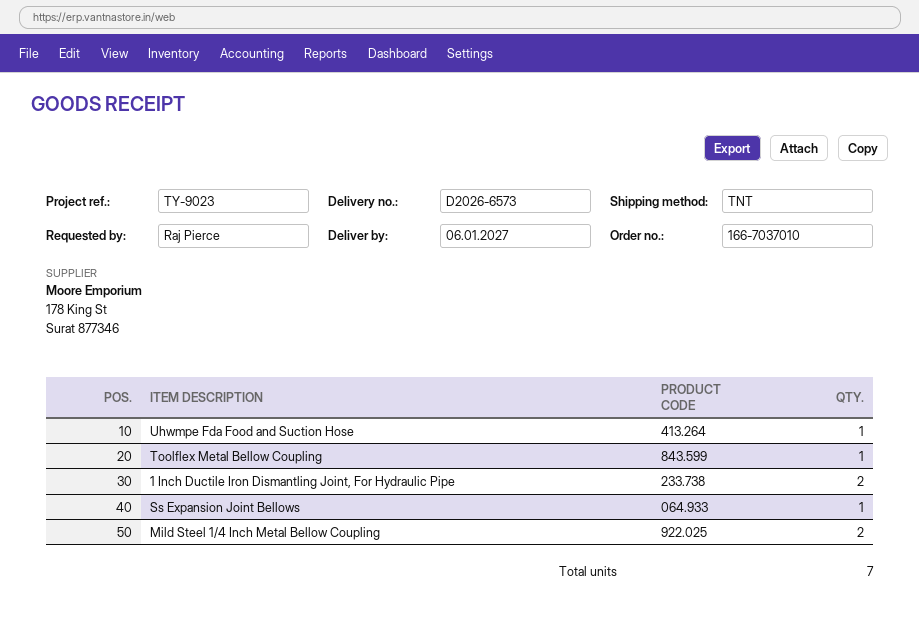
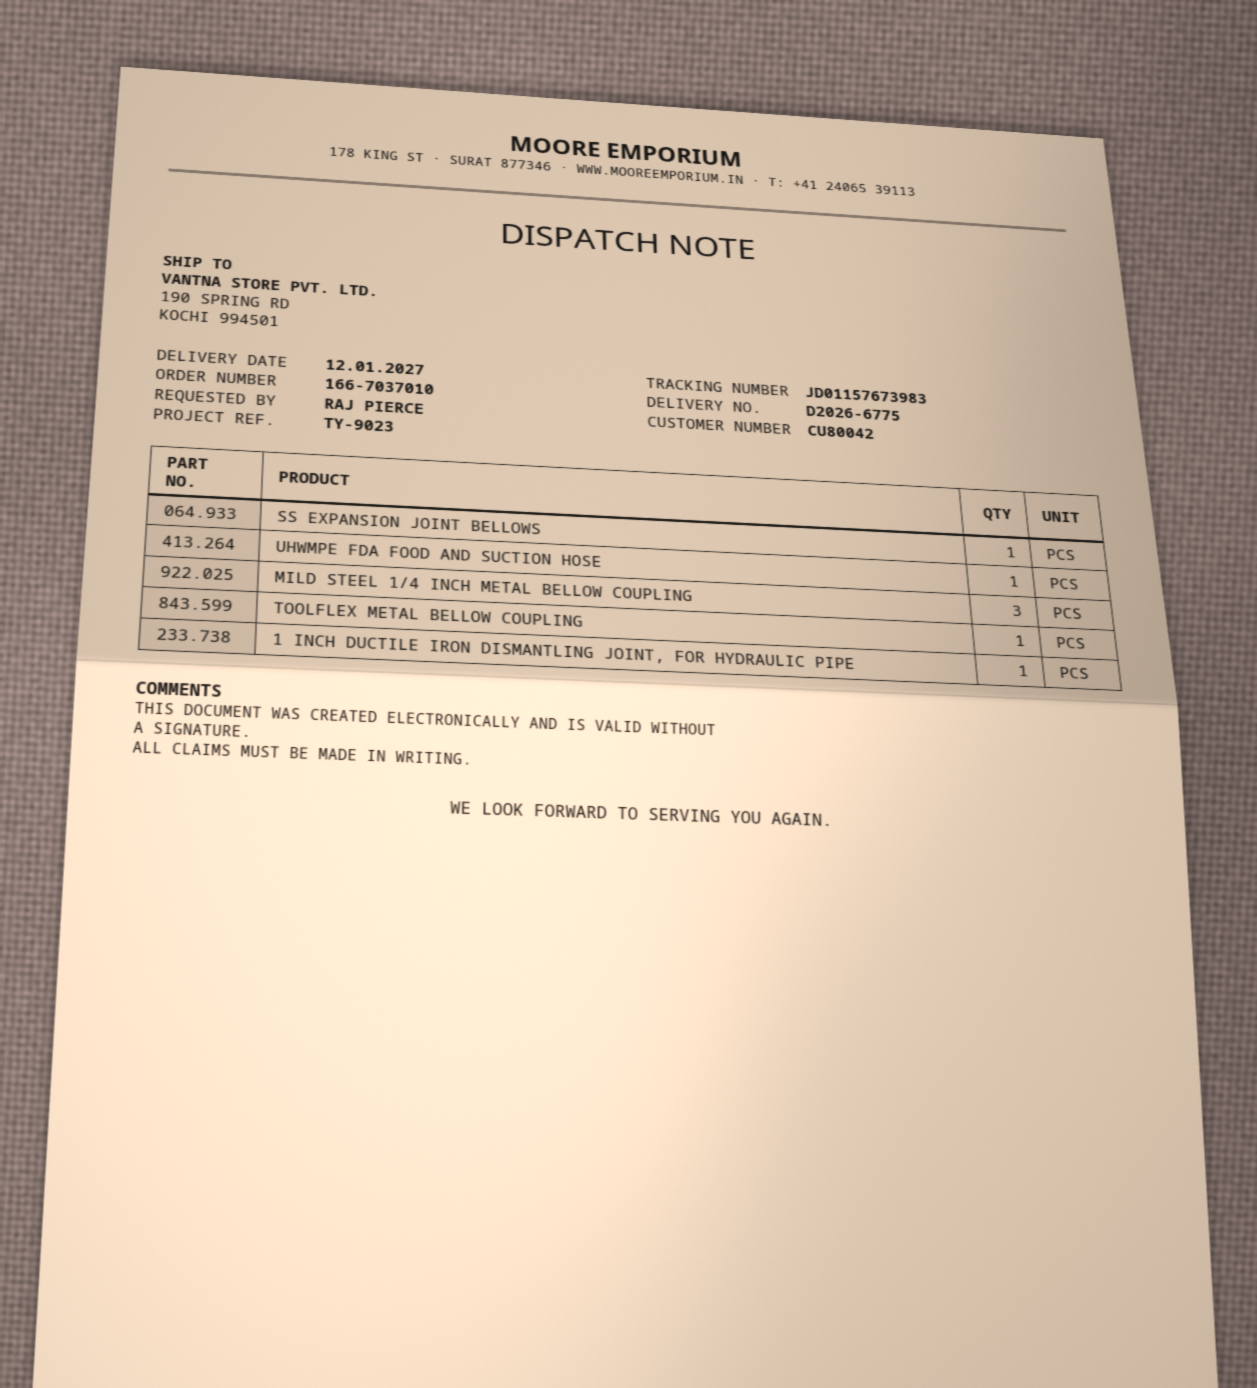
delivery note number: D2026-6573 -> D2026-6775
delivery date: 2027-01-06 -> 2027-01-12
1 Inch Ductile Iron Dismantling Joint, For Hydraulic Pipe: 2 -> 1
Mild Steel 1/4 Inch Metal Bellow Coupling: 2 -> 3

